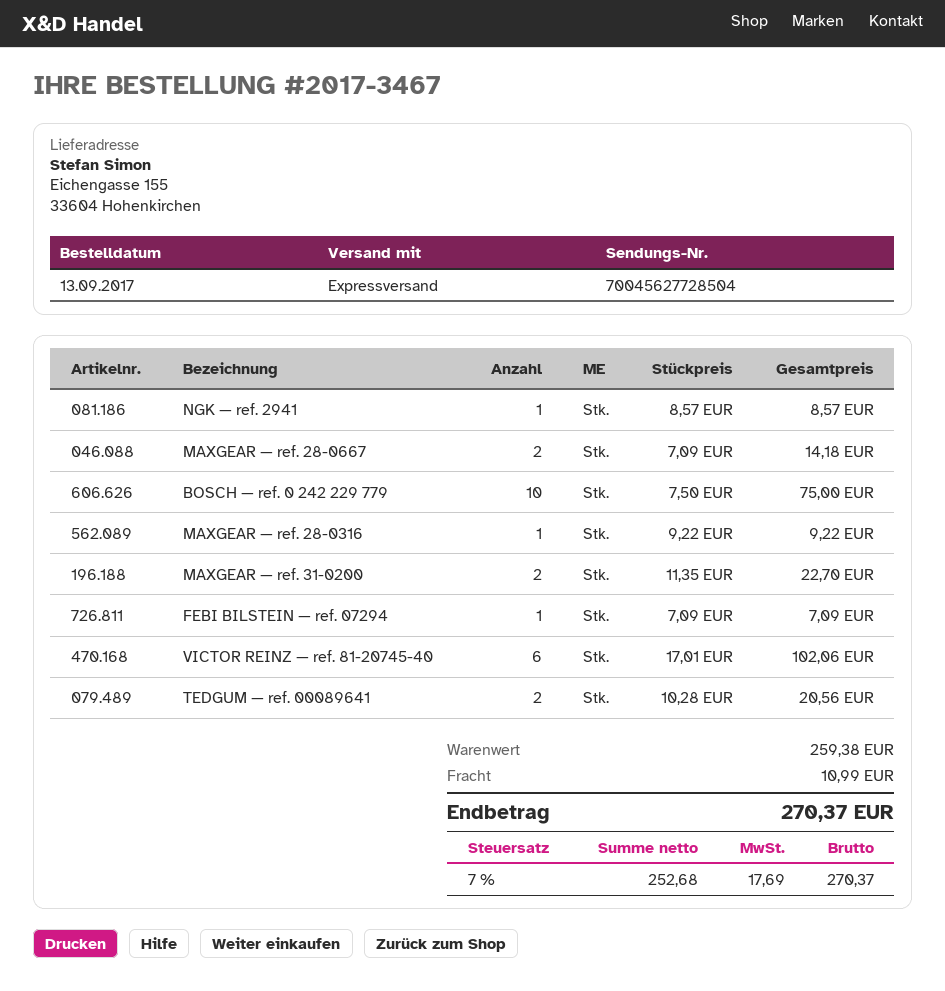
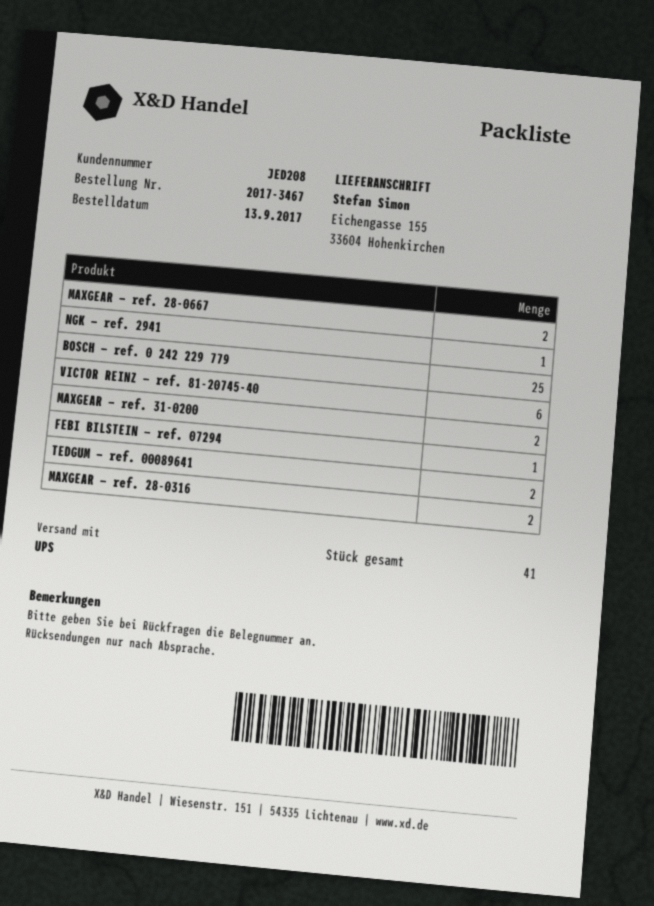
shipping method: express -> UPS
BOSCH — ref. 0 242 229 779: 10 -> 25
MAXGEAR — ref. 28-0316: 1 -> 2

